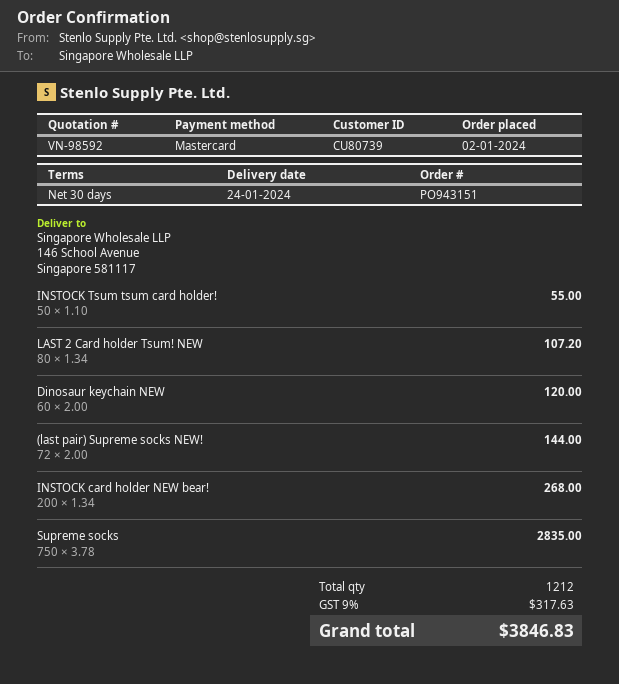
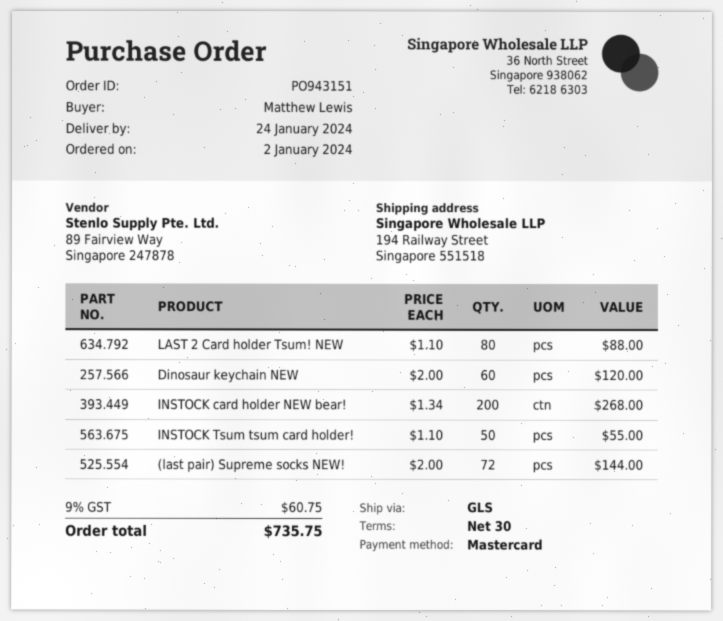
ship to: 146 School Avenue, Singapore 581117 -> 194 Railway Street, Singapore 551518
LAST 2 Card holder Tsum! NEW: 80 x 1.34 = 107.20 -> 80 x 1.10 = 88.00
Supreme socks: 750 x 3.78 = 2835.00 -> none
tax: 9% = 317.63 -> 9% = 60.75
total: 3846.83 -> 735.75

